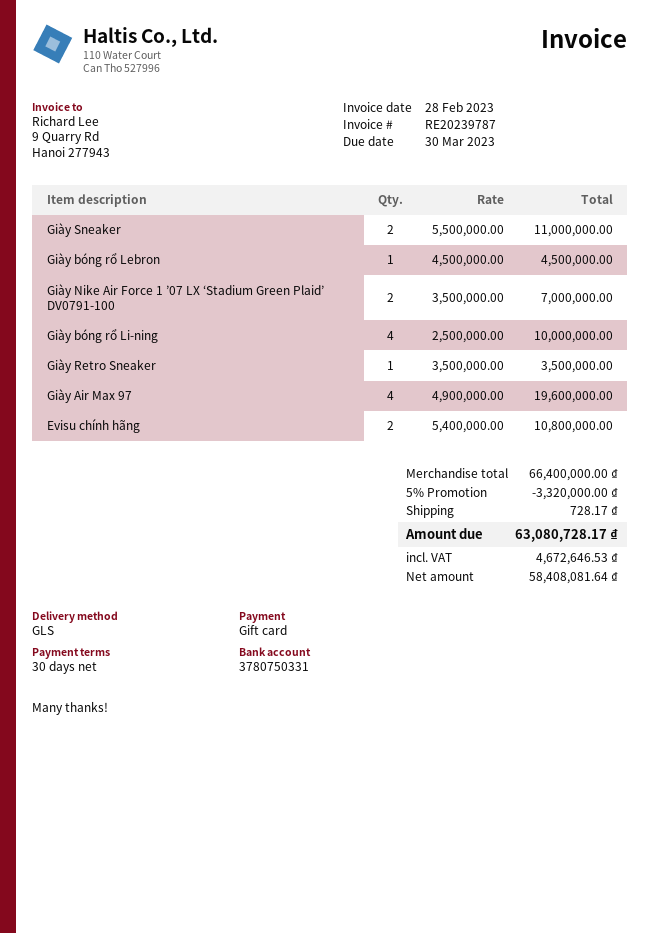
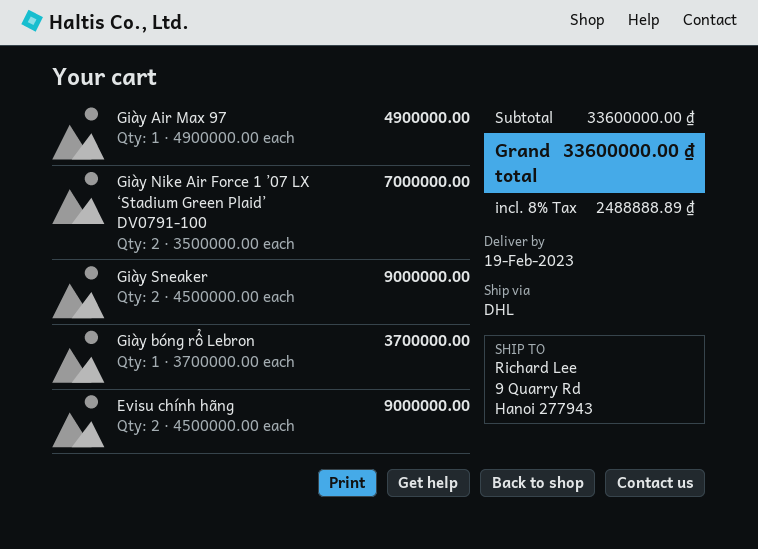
shipping method: GLS -> DHL
Giày Sneaker: 2 x 5500000.00 = 11000000.00 -> 2 x 4500000.00 = 9000000.00
Giày bóng rổ Lebron: 1 x 4500000.00 = 4500000.00 -> 1 x 3700000.00 = 3700000.00
Giày bóng rổ Li-ning: 4 x 2500000.00 = 10000000.00 -> none
Giày Retro Sneaker: 1 x 3500000.00 = 3500000.00 -> none
Giày Air Max 97: 4 x 4900000.00 = 19600000.00 -> 1 x 4900000.00 = 4900000.00
Evisu chính hãng: 2 x 5400000.00 = 10800000.00 -> 2 x 4500000.00 = 9000000.00
subtotal: 66400000.00 -> 33600000.00
discount: 5% = 3320000.00 -> none
shipping: 728.17 -> none
tax: 4672646.53 -> 2488888.89
total: 63080728.17 -> 33600000.00

